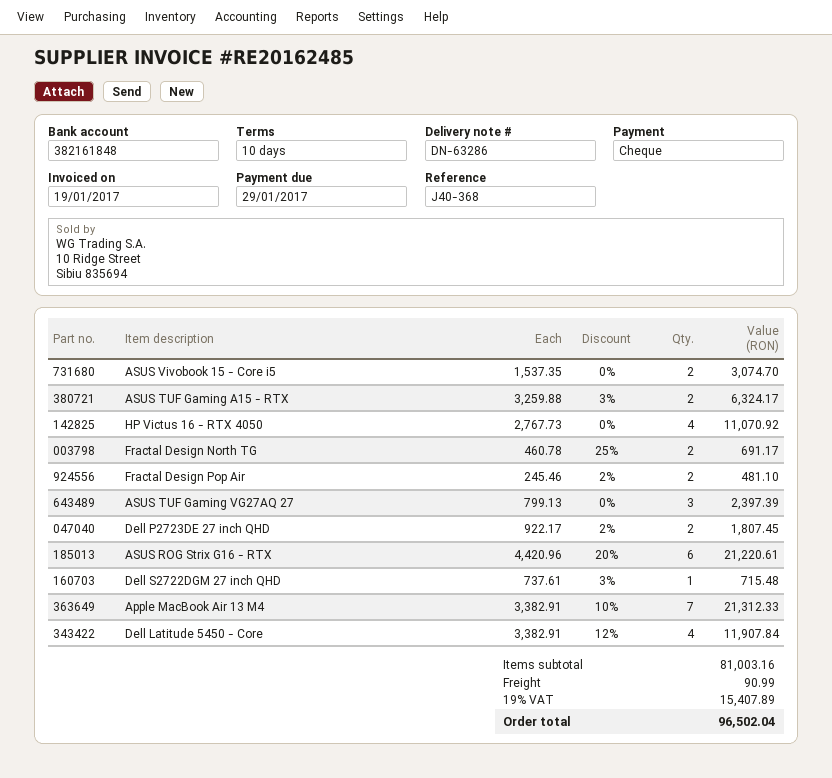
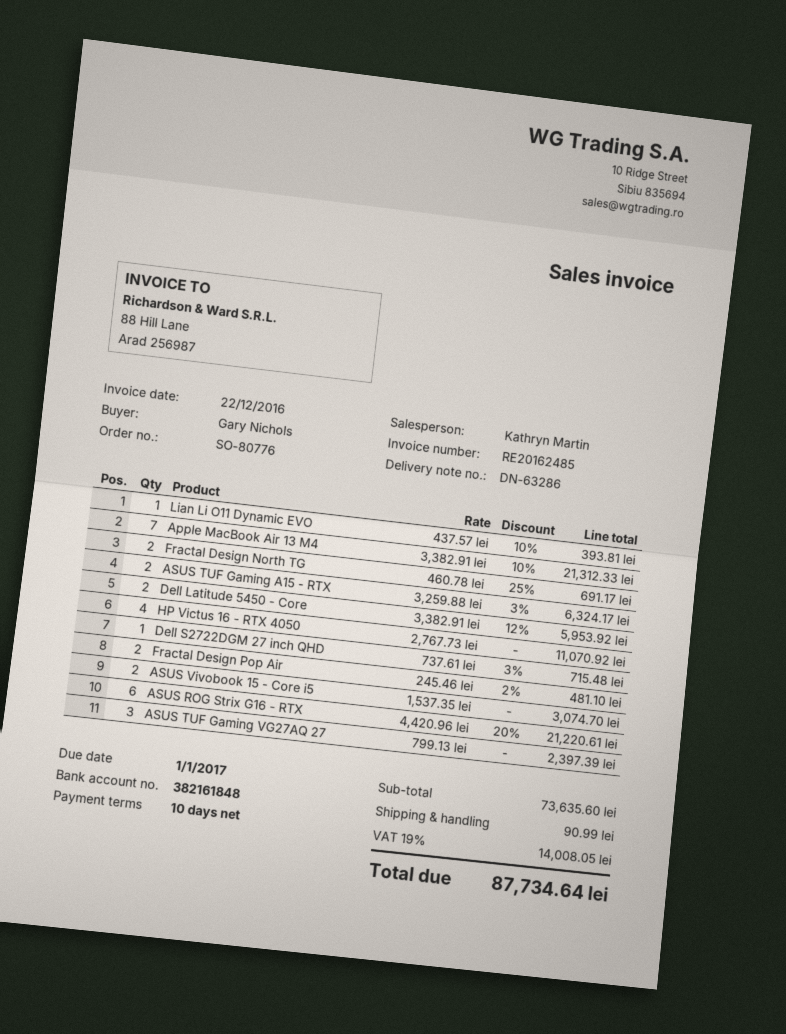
invoice date: 2017-01-19 -> 2016-12-22
due date: 2017-01-29 -> 2017-01-01
Dell P2723DE 27 inch QHD: 2 x 922.17 - 2% = 1807.45 -> none
Dell Latitude 5450 - Core: 4 x 3382.91 - 12% = 11907.84 -> 2 x 3382.91 - 12% = 5953.92
Lian Li O11 Dynamic EVO: none -> 1 x 437.57 - 10% = 393.81
subtotal: 81003.16 -> 73635.60
tax: 19% = 15407.89 -> 19% = 14008.05
total: 96502.04 -> 87734.64

